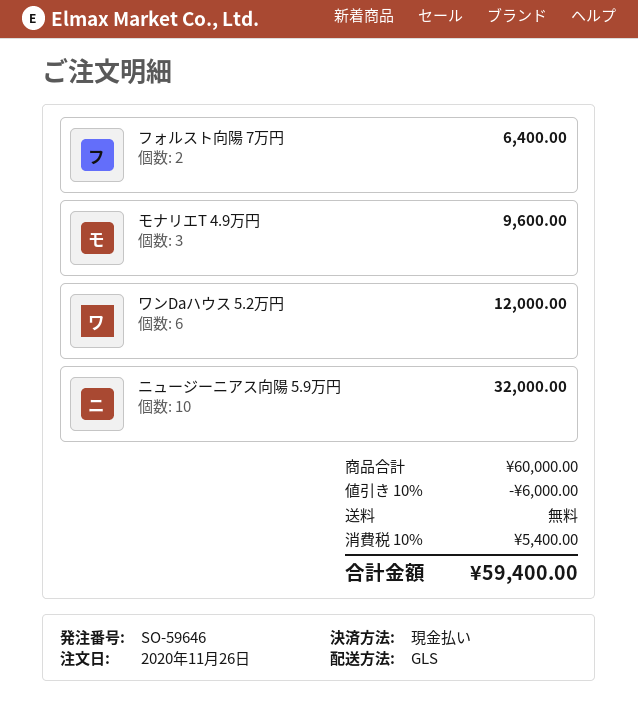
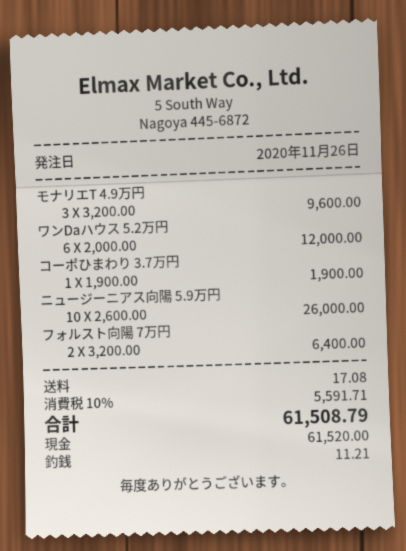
ニュージーニアス向陽 5.9万円: 10 for 32000.00 -> 10 for 26000.00
コーポひまわり 3.7万円: none -> 1 for 1900.00
discount: 10% = 6000.00 -> none
shipping: 0.00 -> 17.08
tax: 10% = 5400.00 -> 10% = 5591.71
total: 59400.00 -> 61508.79

